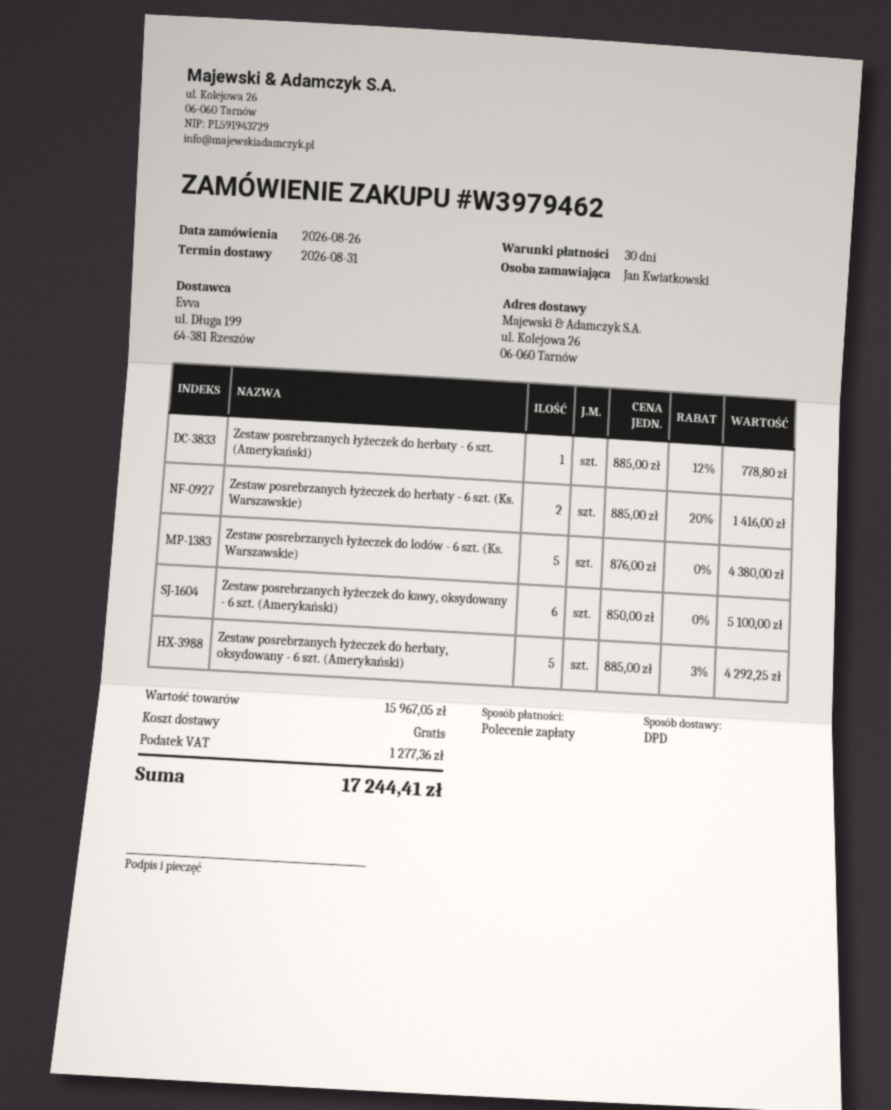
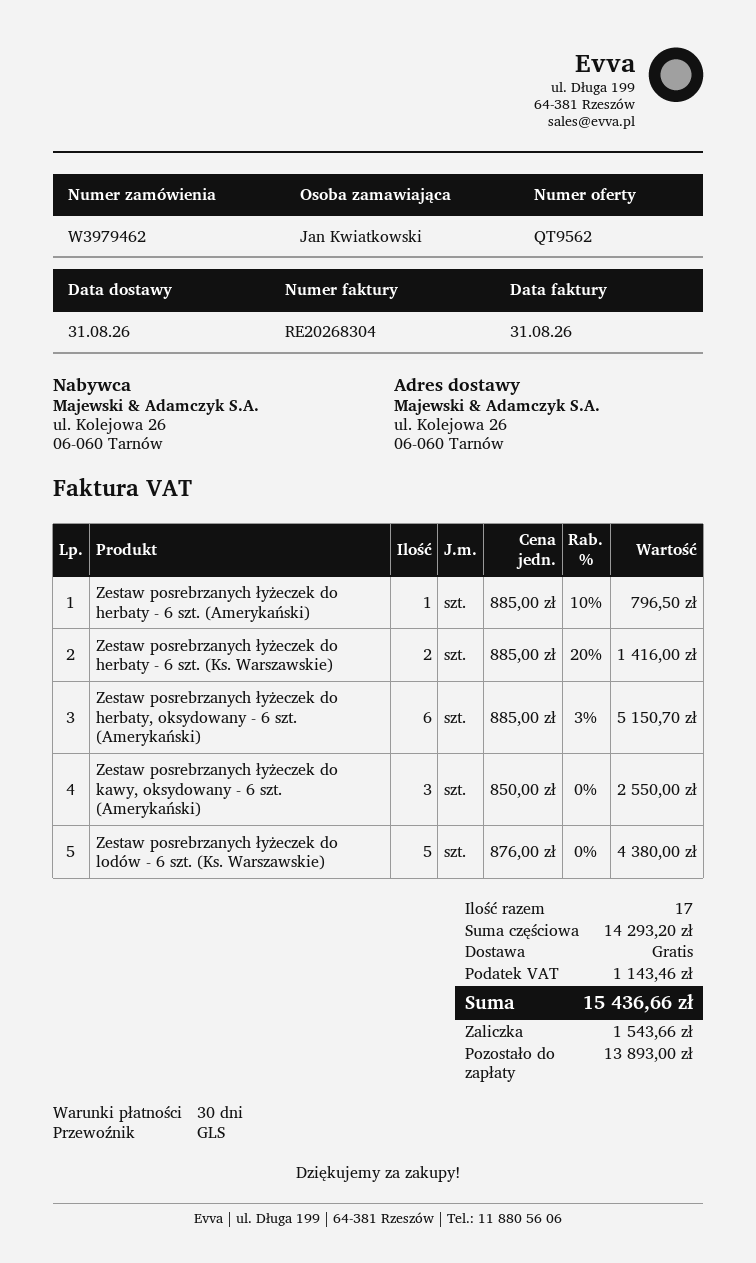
shipping method: DPD -> GLS
Zestaw posrebrzanych łyżeczek do herbaty - 6 szt. (Amerykański): 1 x 885.00 - 12% = 778.80 -> 1 x 885.00 - 10% = 796.50
Zestaw posrebrzanych łyżeczek do kawy, oksydowany - 6 szt. (Amerykański): 6 x 850.00 = 5100.00 -> 3 x 850.00 = 2550.00
Zestaw posrebrzanych łyżeczek do herbaty, oksydowany - 6 szt. (Amerykański): 5 x 885.00 - 3% = 4292.25 -> 6 x 885.00 - 3% = 5150.70
subtotal: 15967.05 -> 14293.20
tax: 1277.36 -> 1143.46
total: 17244.41 -> 15436.66

